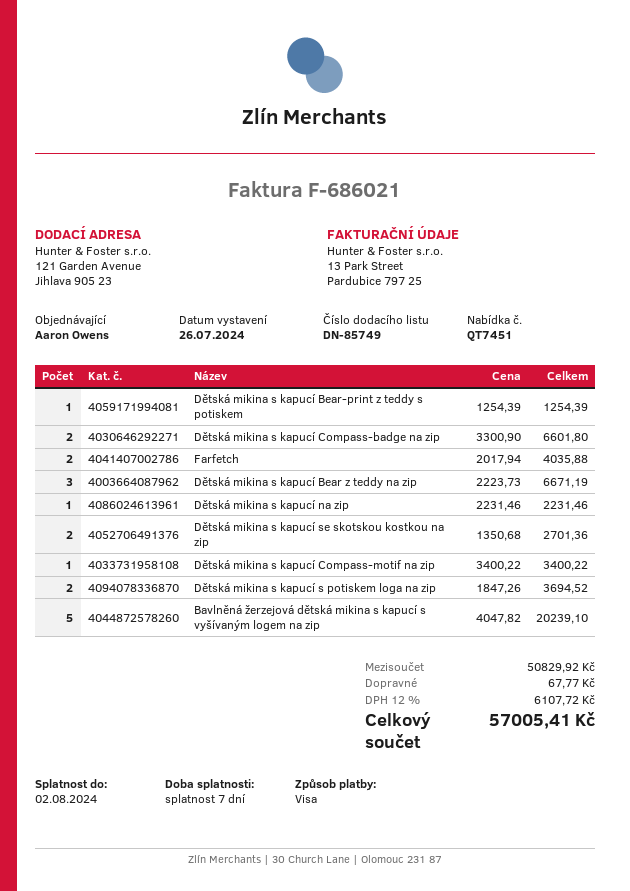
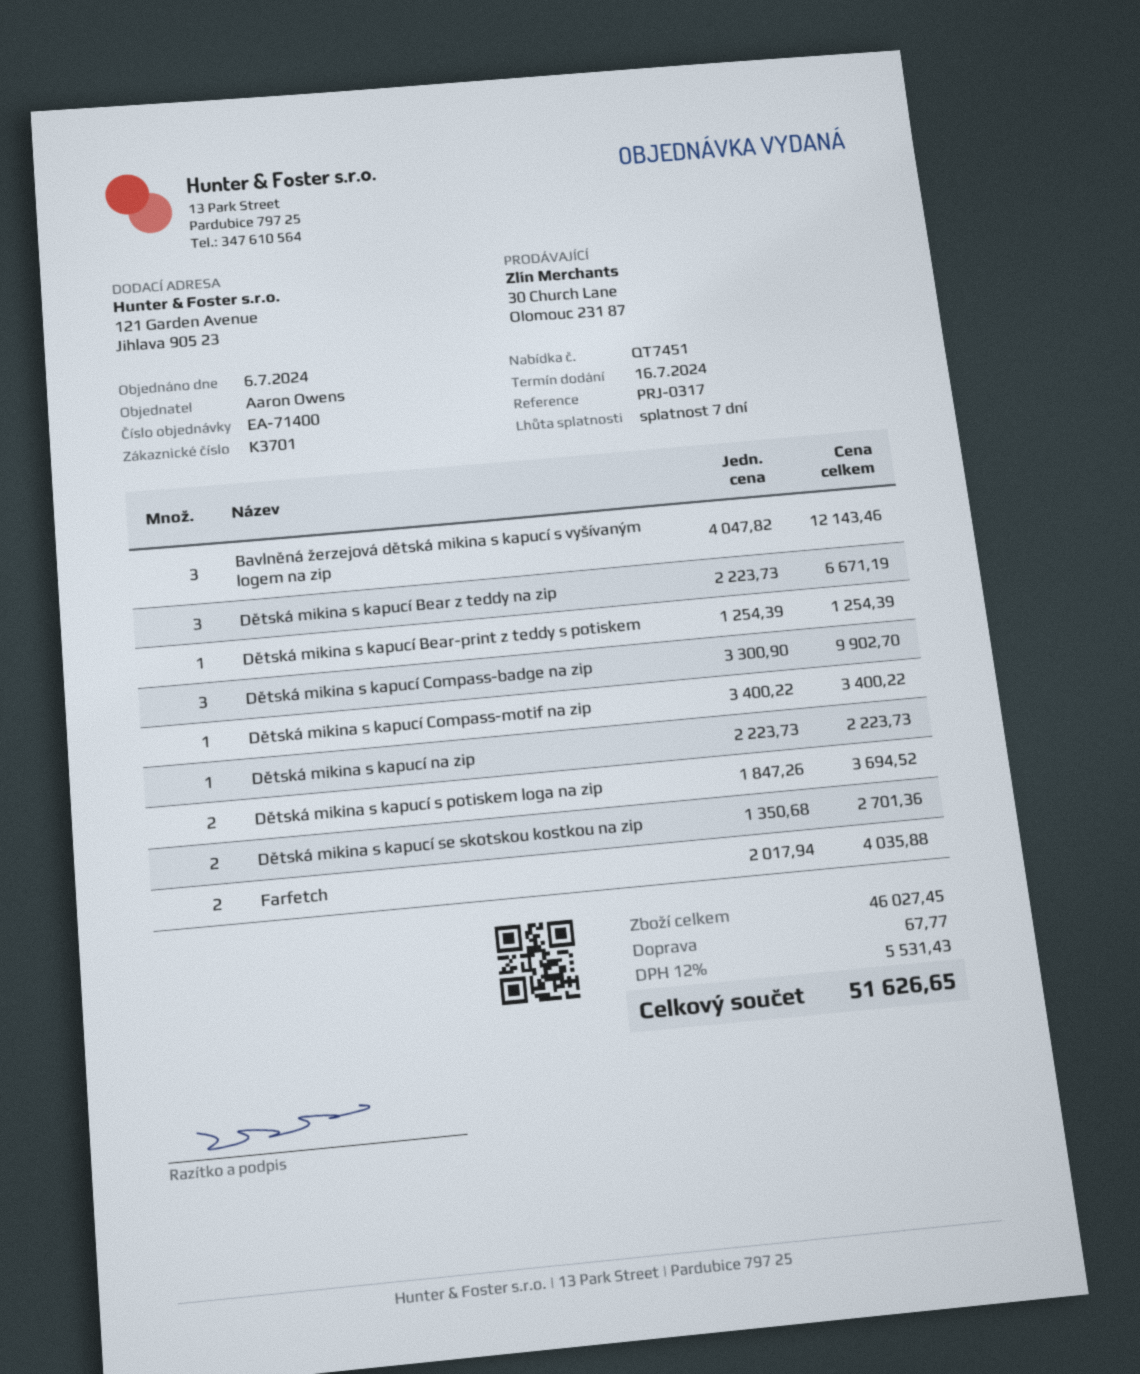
Dětská mikina s kapucí Compass-badge na zip: 2 x 3300.90 = 6601.80 -> 3 x 3300.90 = 9902.70
Dětská mikina s kapucí na zip: 1 x 2231.46 = 2231.46 -> 1 x 2223.73 = 2223.73
Bavlněná žerzejová dětská mikina s kapucí s vyšívaným logem na zip: 5 x 4047.82 = 20239.10 -> 3 x 4047.82 = 12143.46
subtotal: 50829.92 -> 46027.45
tax: 12% = 6107.72 -> 12% = 5531.43
total: 57005.41 -> 51626.65

